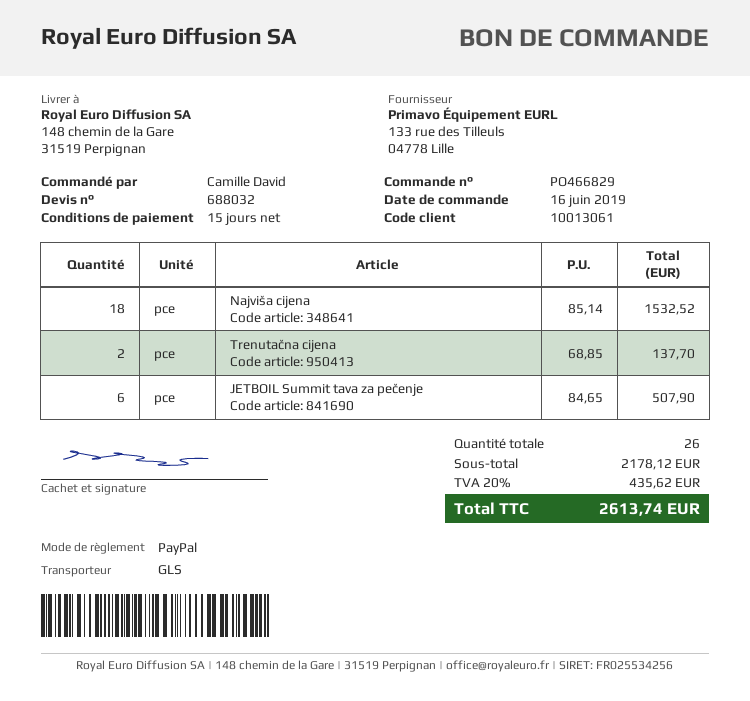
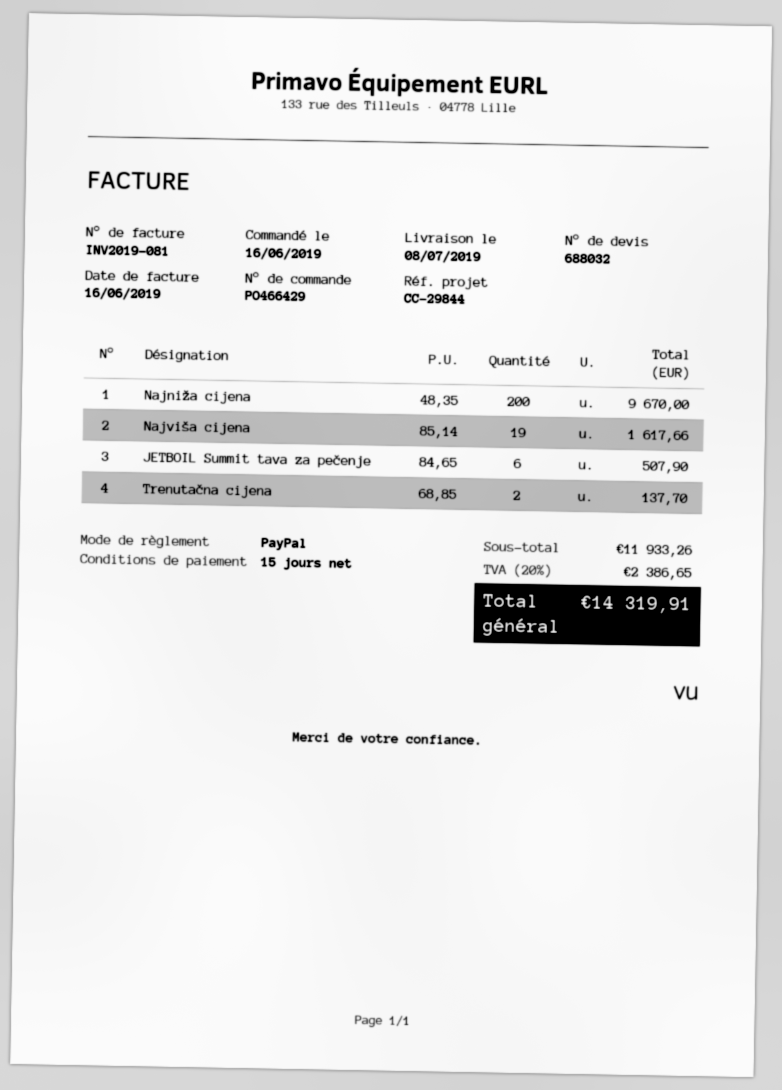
order number: PO466829 -> PO466429
Najviša cijena: 18 x 85.14 = 1532.52 -> 19 x 85.14 = 1617.66
Najniža cijena: none -> 200 x 48.35 = 9670.00
subtotal: 2178.12 -> 11933.26
tax: 20% = 435.62 -> 20% = 2386.65
total: 2613.74 -> 14319.91

